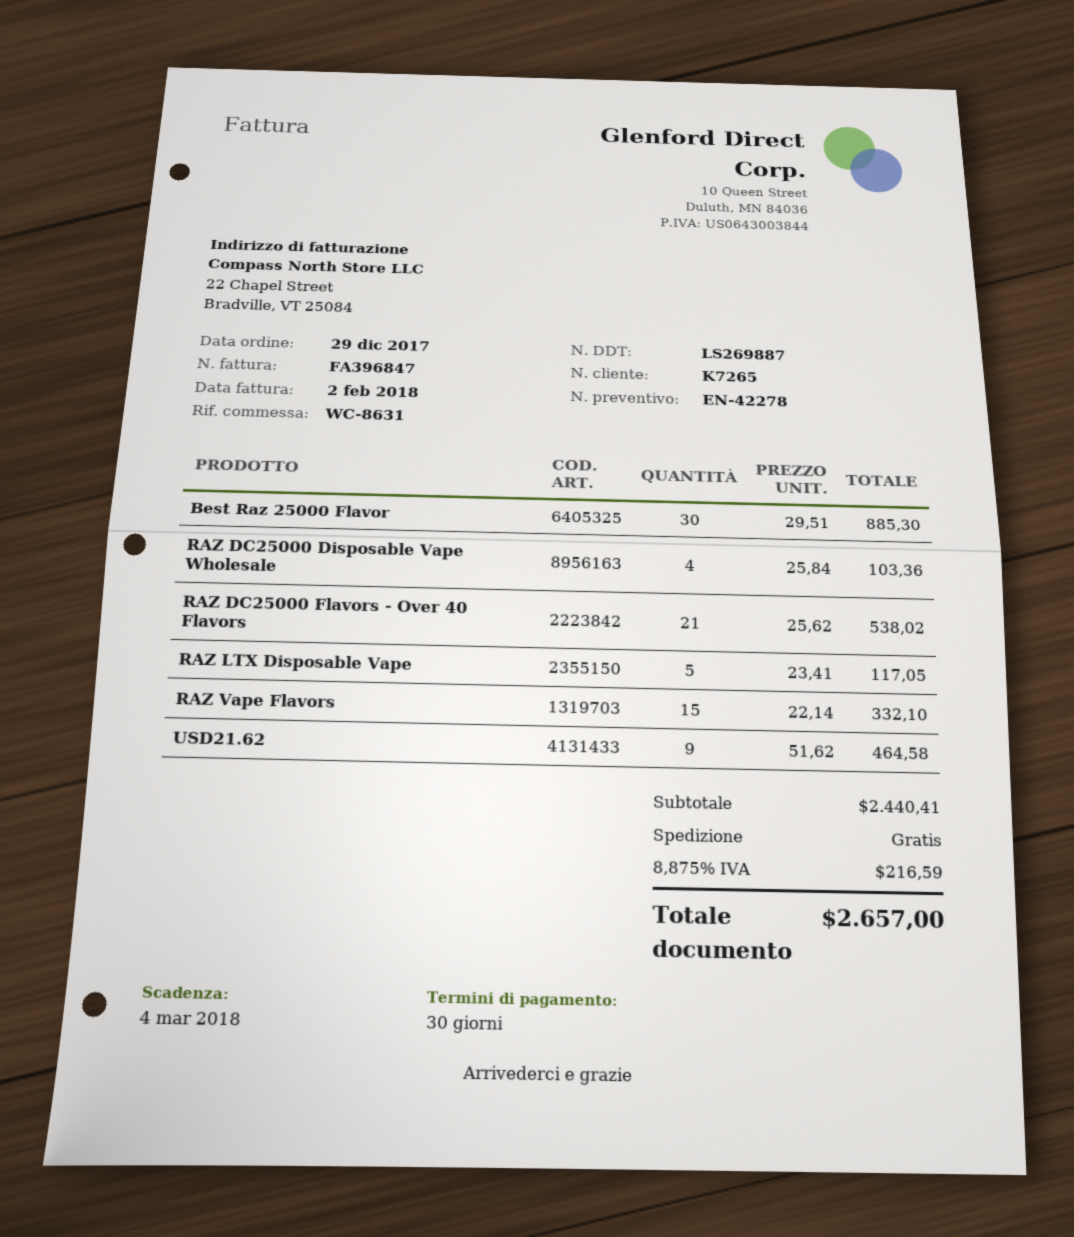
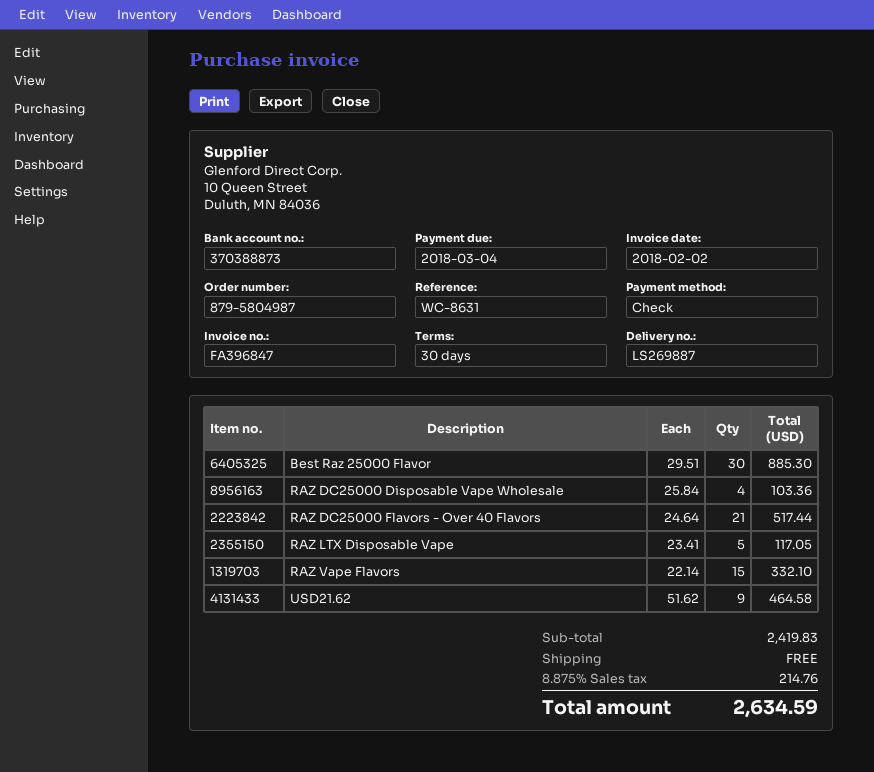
RAZ DC25000 Flavors - Over 40 Flavors: 21 x 25.62 = 538.02 -> 21 x 24.64 = 517.44
subtotal: 2440.41 -> 2419.83
tax: 8.875% = 216.59 -> 8.875% = 214.76
total: 2657.00 -> 2634.59

